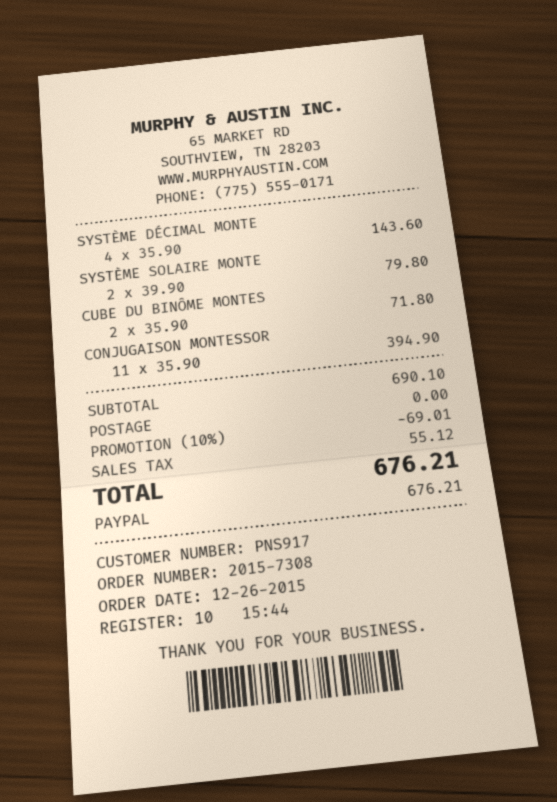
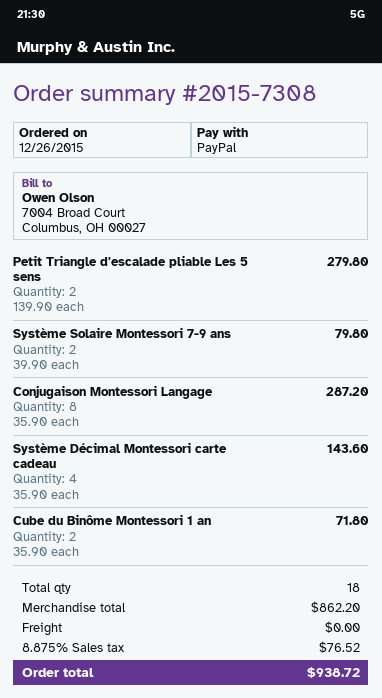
CONJUGAISON MONTESSOR: 11 x 35.90 = 394.90 -> 8 x 35.90 = 287.20
Petit Triangle d'escalade pliable Les 5 sens: none -> 2 x 139.90 = 279.80
subtotal: 690.10 -> 862.20
discount: 10% = 69.01 -> none
tax: 55.12 -> 76.52
total: 676.21 -> 938.72

